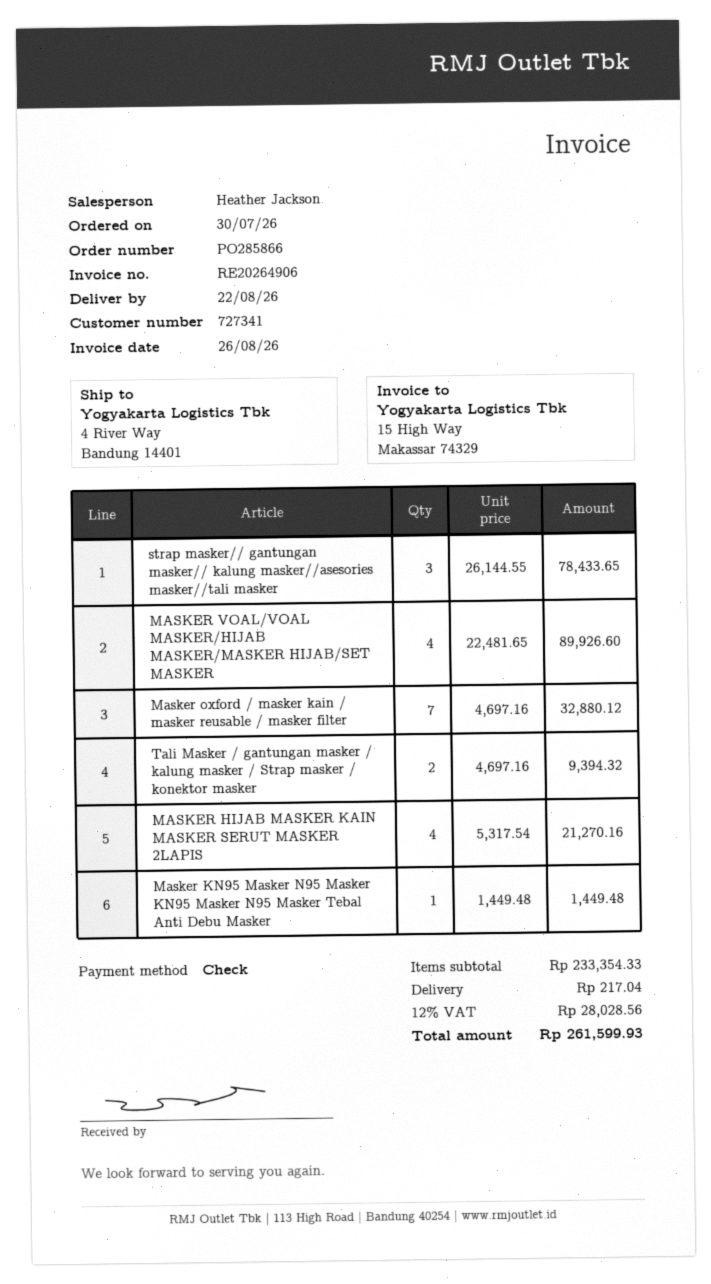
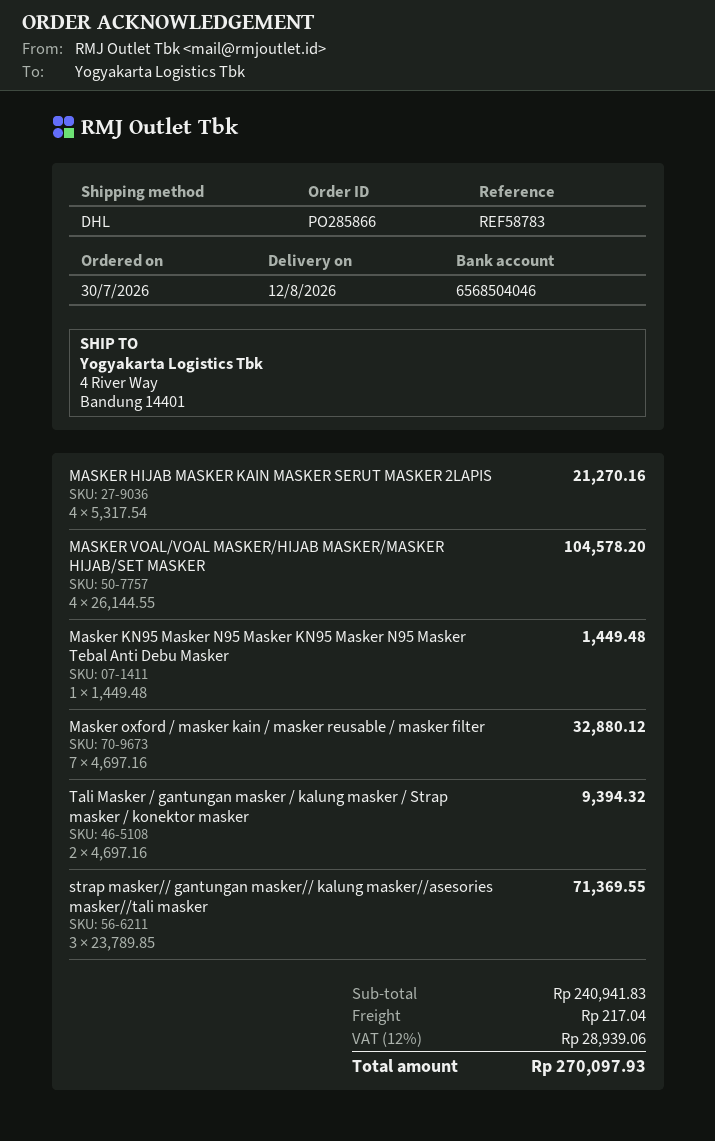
delivery date: 2026-08-22 -> 2026-08-12
strap masker// gantungan masker// kalung masker//asesories masker//tali masker: 3 x 26144.55 = 78433.65 -> 3 x 23789.85 = 71369.55
MASKER VOAL/VOAL MASKER/HIJAB MASKER/MASKER HIJAB/SET MASKER: 4 x 22481.65 = 89926.60 -> 4 x 26144.55 = 104578.20
subtotal: 233354.33 -> 240941.83
tax: 12% = 28028.56 -> 12% = 28939.06
total: 261599.93 -> 270097.93

